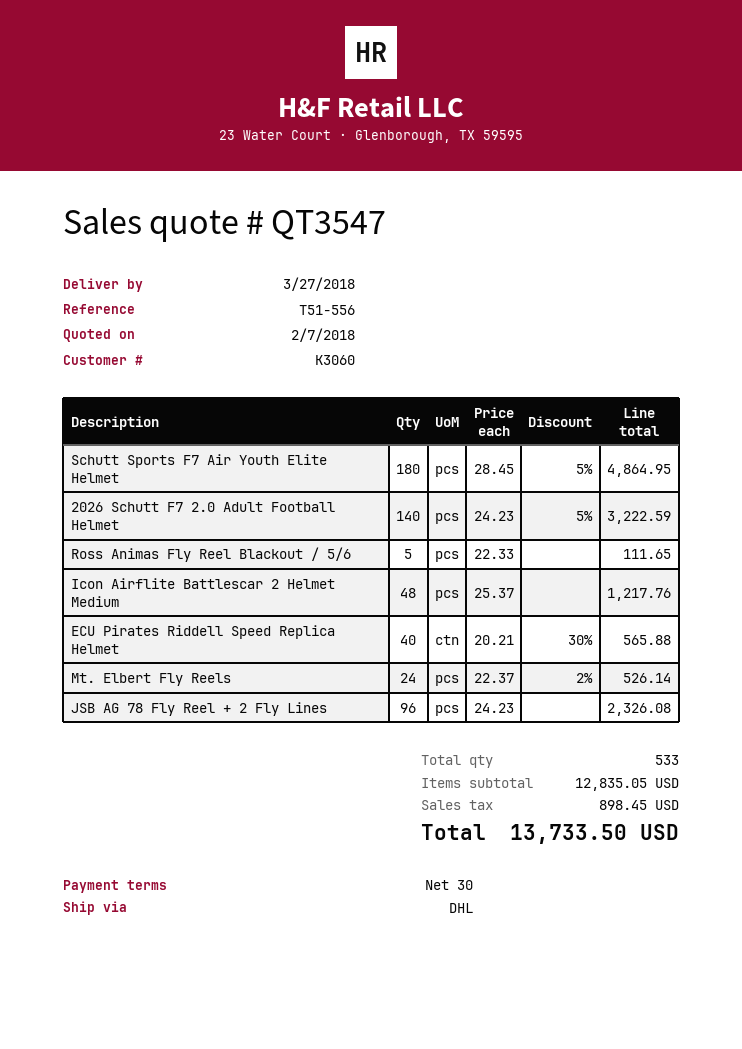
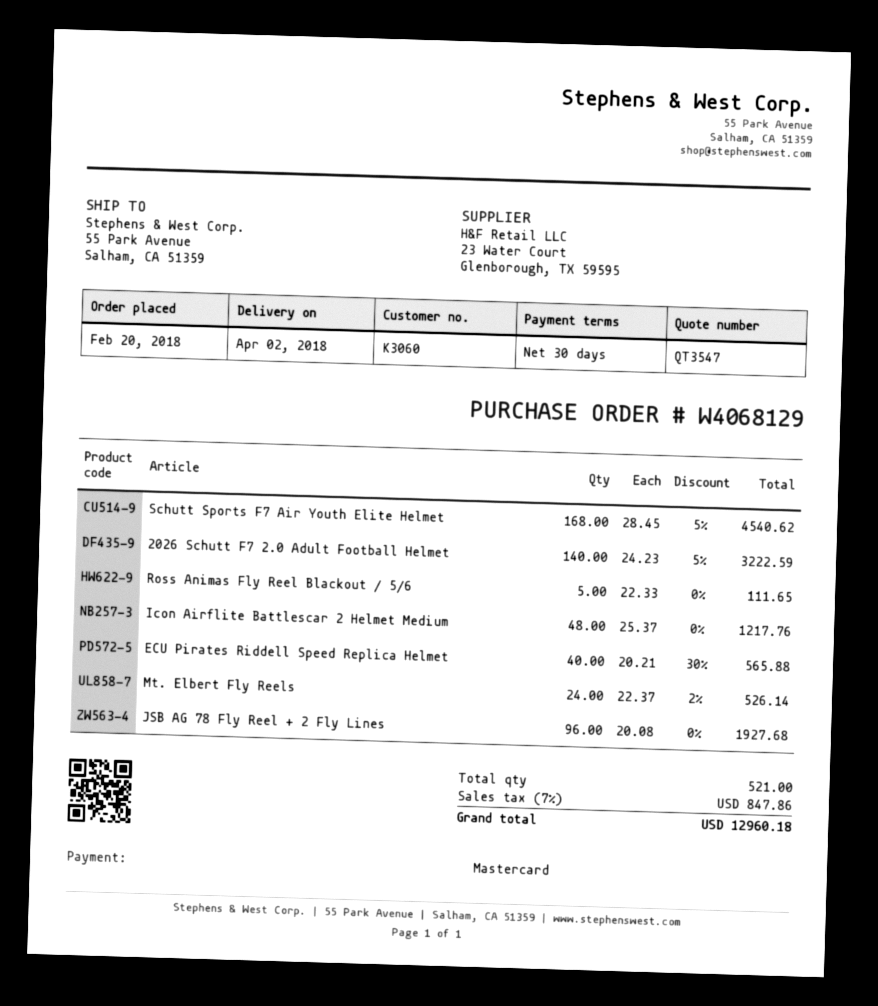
delivery date: 2018-03-27 -> 2018-04-02
Schutt Sports F7 Air Youth Elite Helmet: 180 x 28.45 - 5% = 4864.95 -> 168 x 28.45 - 5% = 4540.62
JSB AG 78 Fly Reel + 2 Fly Lines: 96 x 24.23 = 2326.08 -> 96 x 20.08 = 1927.68
total quantity: 533 -> 521
tax: 898.45 -> 847.86
total: 13733.50 -> 12960.18

